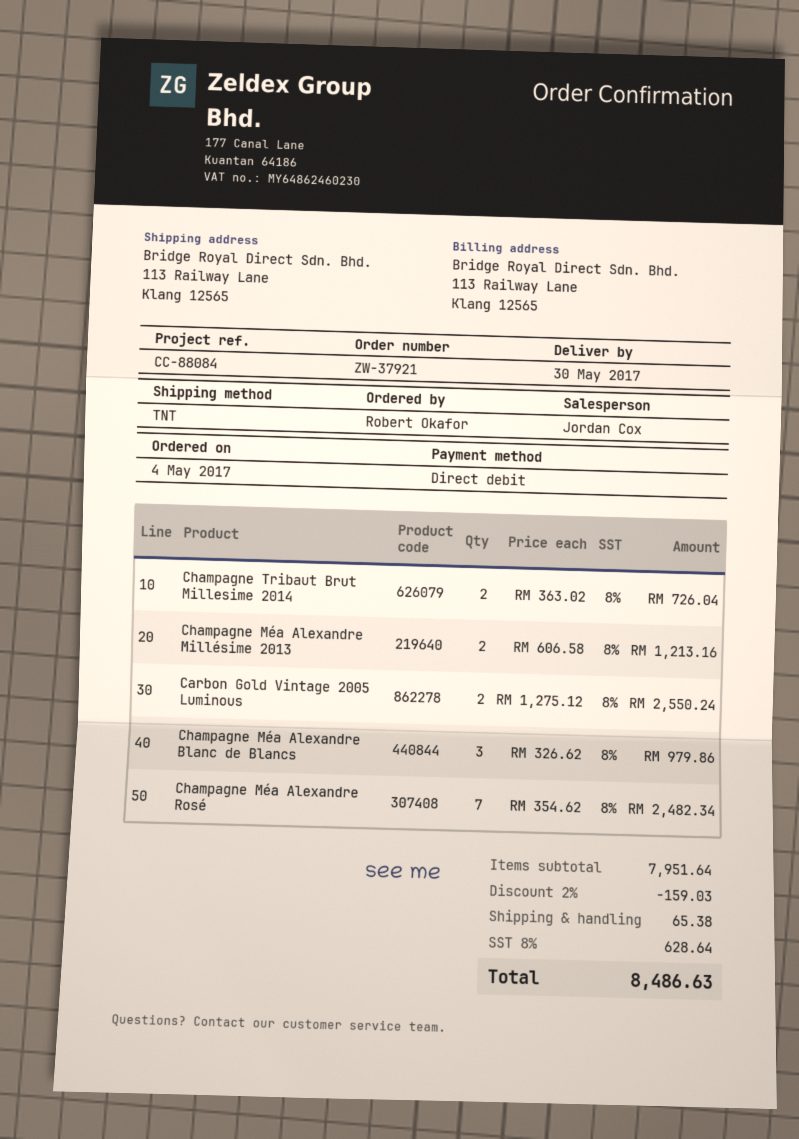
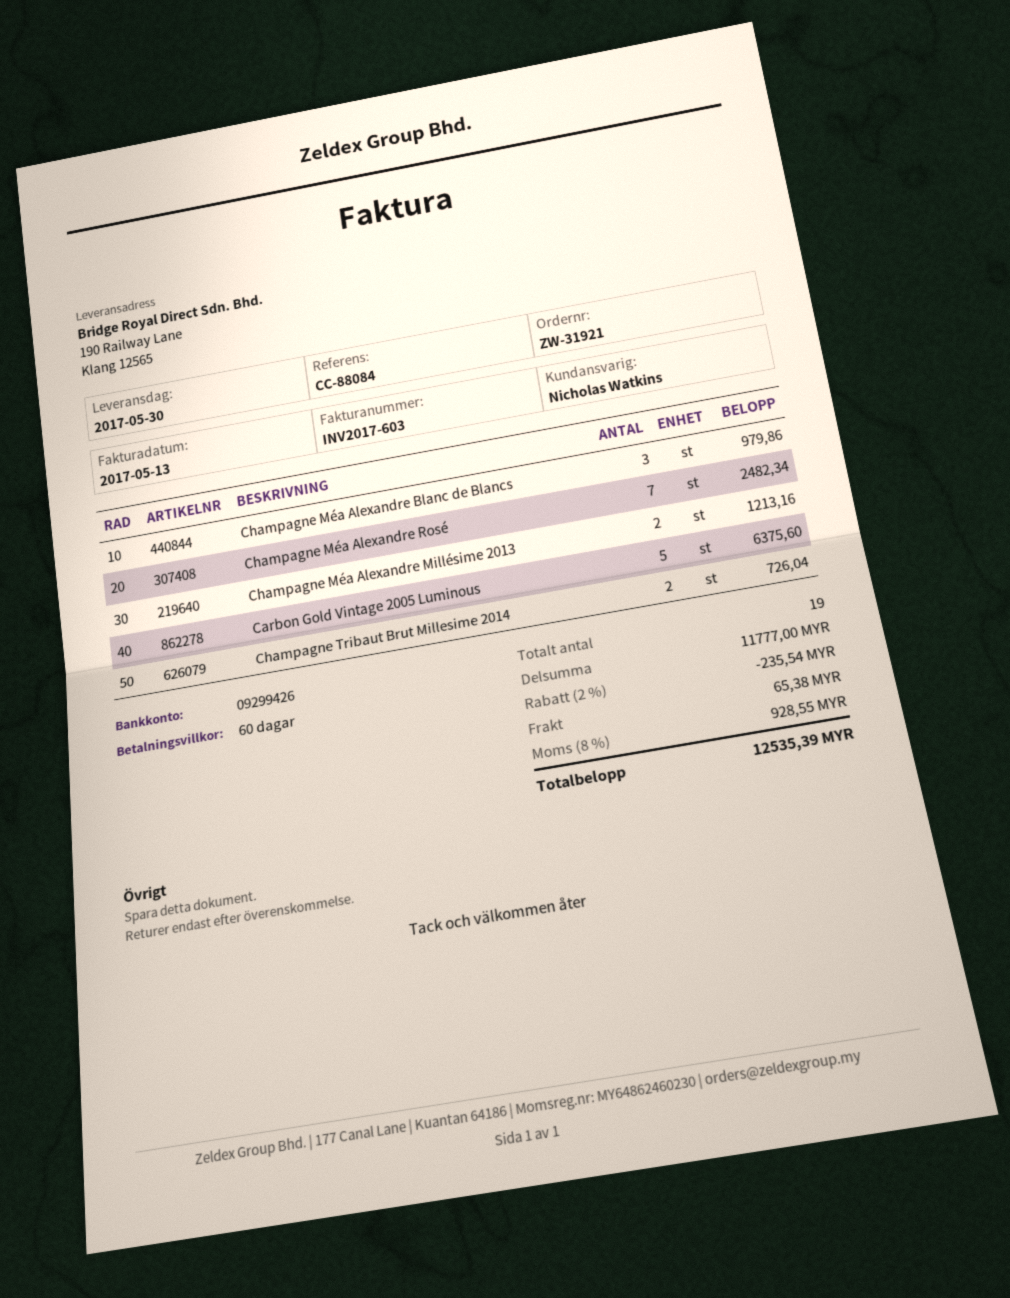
order number: ZW-37921 -> ZW-31921
sales rep: Jordan Cox -> Nicholas Watkins
ship to: 113 Railway Lane, Klang 12565 -> 190 Railway Lane, Klang 12565
Carbon Gold Vintage 2005 Luminous: 2 for 2550.24 -> 5 for 6375.60
subtotal: 7951.64 -> 11777.00
discount: 2% = 159.03 -> 2% = 235.54
tax: 8% = 628.64 -> 8% = 928.55
total: 8486.63 -> 12535.39

